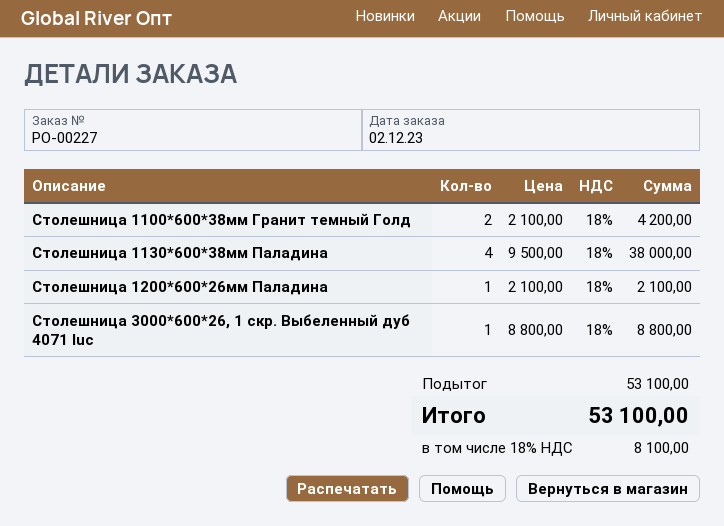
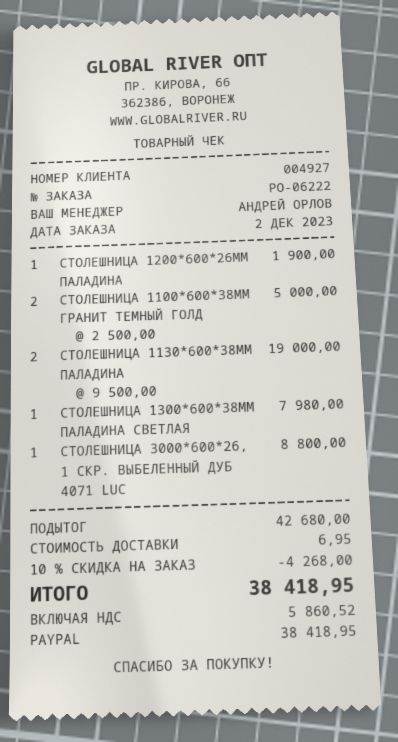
order number: PO-00227 -> PO-06222
Столешница 1100*600*38мм Гранит темный Голд: 2 x 2100.00 = 4200.00 -> 2 x 2500.00 = 5000.00
Столешница 1130*600*38мм Паладина: 4 x 9500.00 = 38000.00 -> 2 x 9500.00 = 19000.00
Столешница 1200*600*26мм Паладина: 1 x 2100.00 = 2100.00 -> 1 x 1900.00 = 1900.00
СТОЛЕШНИЦА 1300*600*38ММ ПАЛАДИНА СВЕТЛАЯ: none -> 1 x 7980.00 = 7980.00
subtotal: 53100.00 -> 42680.00
discount: none -> 10% = 4268.00
shipping: none -> 6.95
tax: 8100.00 -> 5860.52
total: 53100.00 -> 38418.95

